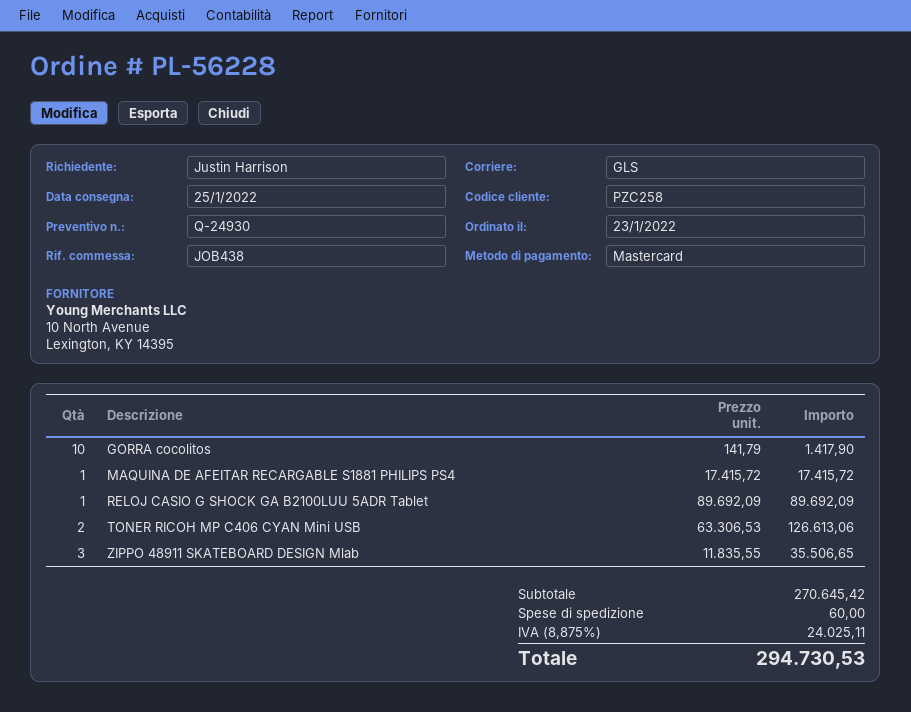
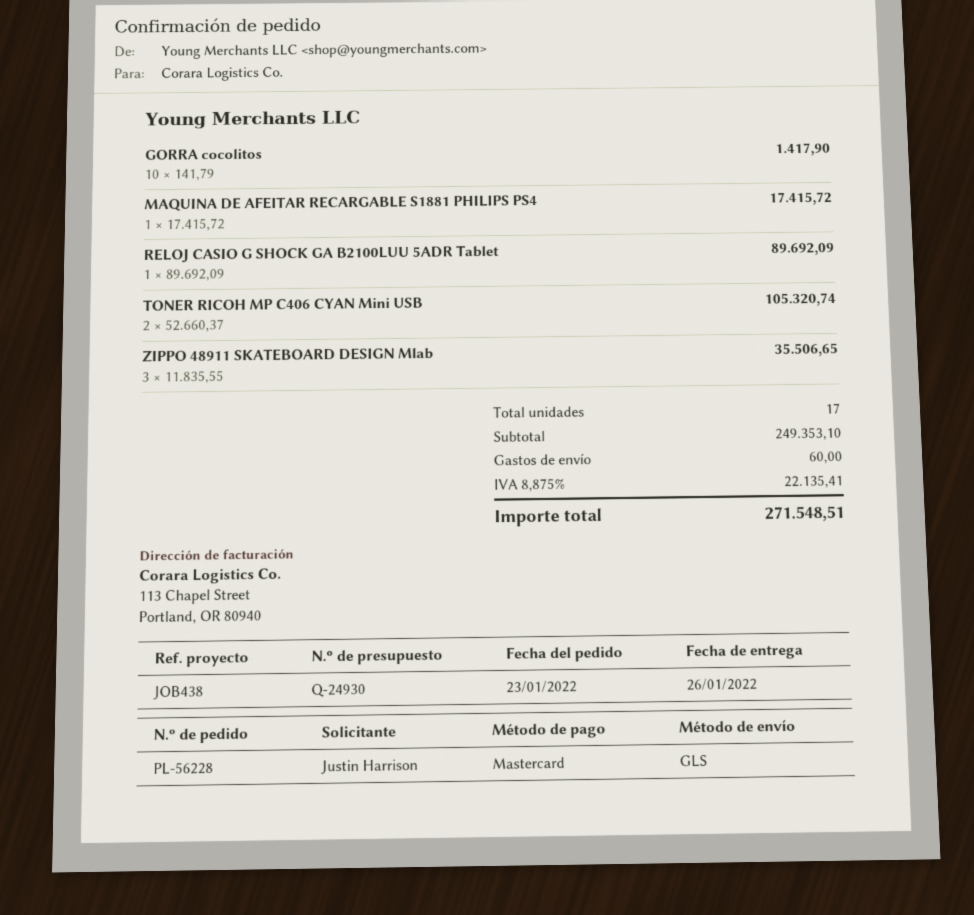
delivery date: 2022-01-25 -> 2022-01-26
TONER RICOH MP C406 CYAN Mini USB: 2 x 63306.53 = 126613.06 -> 2 x 52660.37 = 105320.74
subtotal: 270645.42 -> 249353.10
tax: 8.875% = 24025.11 -> 8.875% = 22135.41
total: 294730.53 -> 271548.51

